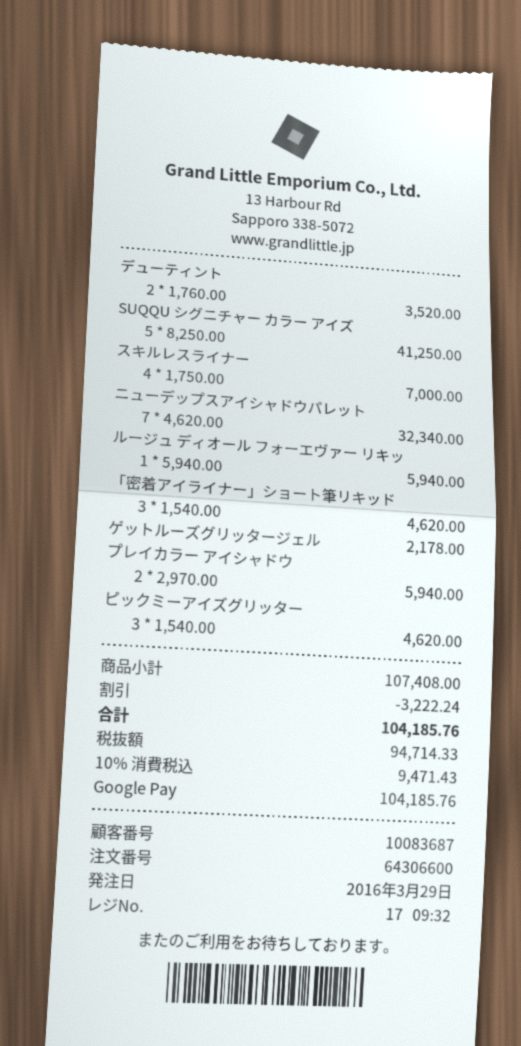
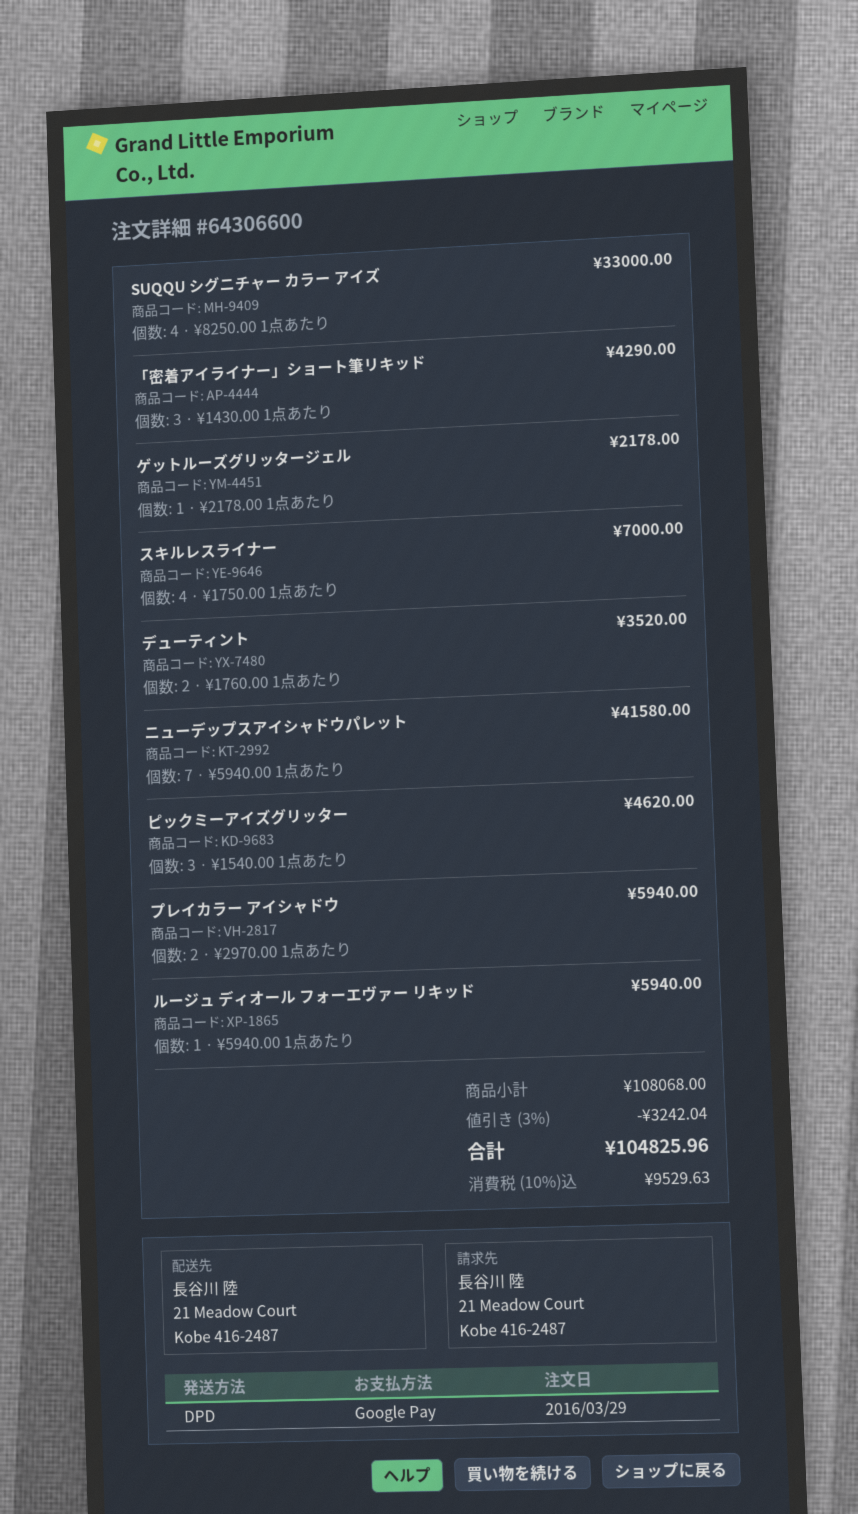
SUQQU シグニチャー カラー アイズ: 5 x 8250.00 = 41250.00 -> 4 x 8250.00 = 33000.00
ニューデップスアイシャドウパレット: 7 x 4620.00 = 32340.00 -> 7 x 5940.00 = 41580.00
「密着アイライナー」ショート筆リキッド: 3 x 1540.00 = 4620.00 -> 3 x 1430.00 = 4290.00
subtotal: 107408.00 -> 108068.00
discount: 3222.24 -> 3242.04
tax: 10% = 9471.43 -> 10% = 9529.63
total: 104185.76 -> 104825.96

